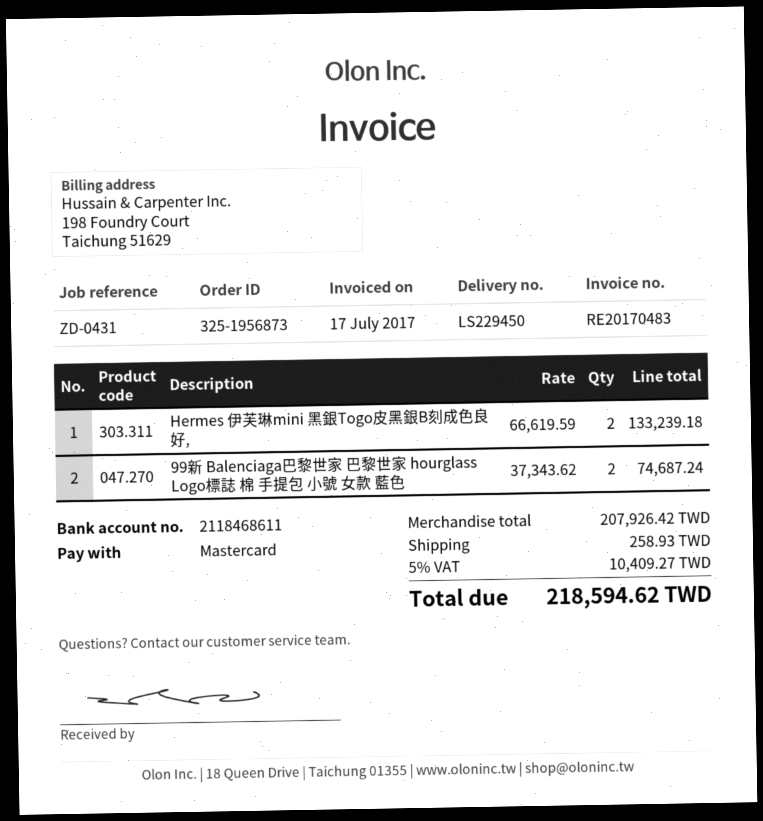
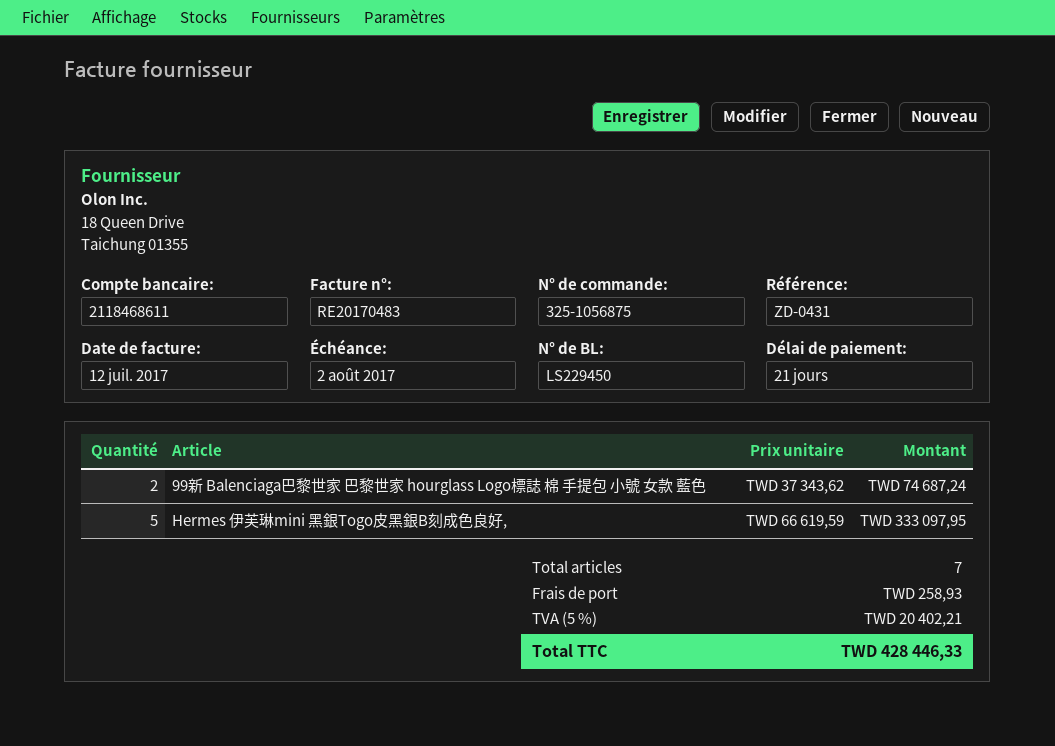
order number: 325-1956873 -> 325-1056875
invoice date: 2017-07-17 -> 2017-07-12
Hermes 伊芙琳mini 黑銀Togo皮黑銀B刻成色良好,: 2 x 66619.59 = 133239.18 -> 5 x 66619.59 = 333097.95
tax: 5% = 10409.27 -> 5% = 20402.21
total: 218594.62 -> 428446.33

